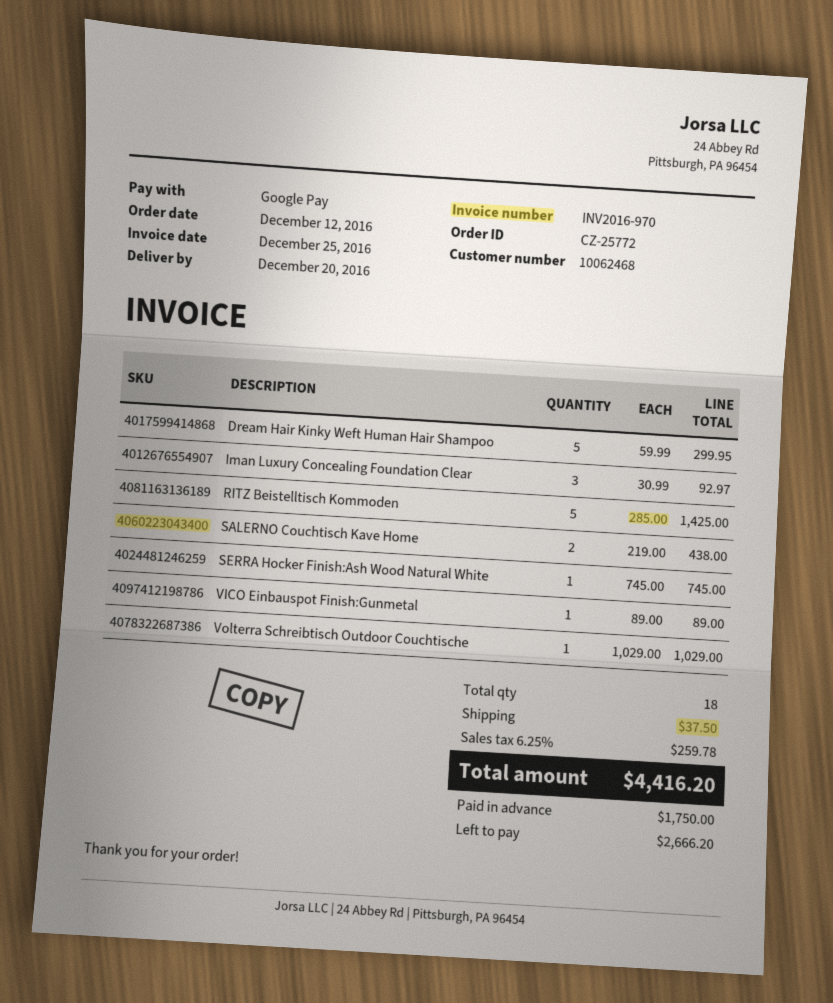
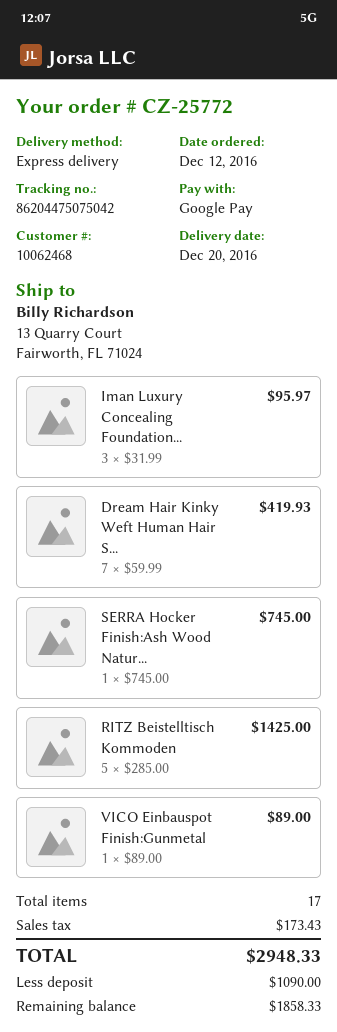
Dream Hair Kinky Weft Human Hair Shampoo: 5 x 59.99 = 299.95 -> 7 x 59.99 = 419.93
Iman Luxury Concealing Foundation Clear: 3 x 30.99 = 92.97 -> 3 x 31.99 = 95.97
SALERNO Couchtisch Kave Home: 2 x 219.00 = 438.00 -> none
Volterra Schreibtisch Outdoor Couchtische: 1 x 1029.00 = 1029.00 -> none
total quantity: 18 -> 17
shipping: 37.50 -> none
tax: 259.78 -> 173.43
total: 4416.20 -> 2948.33
deposit: 1750.00 -> 1090.00
balance: 2666.20 -> 1858.33

